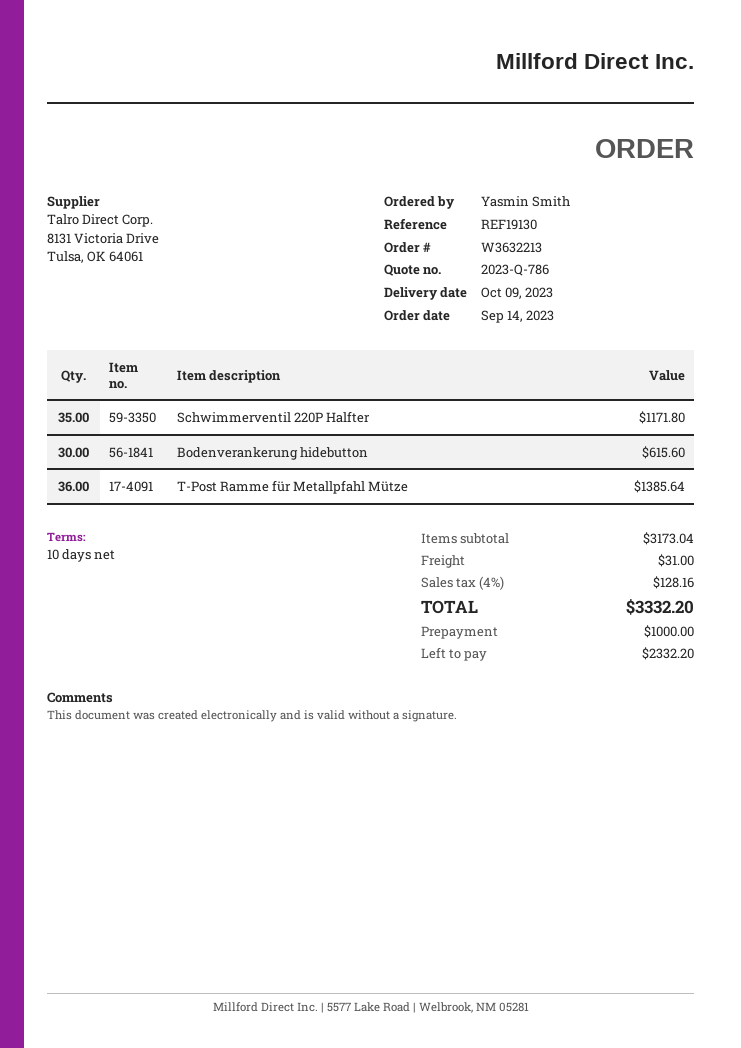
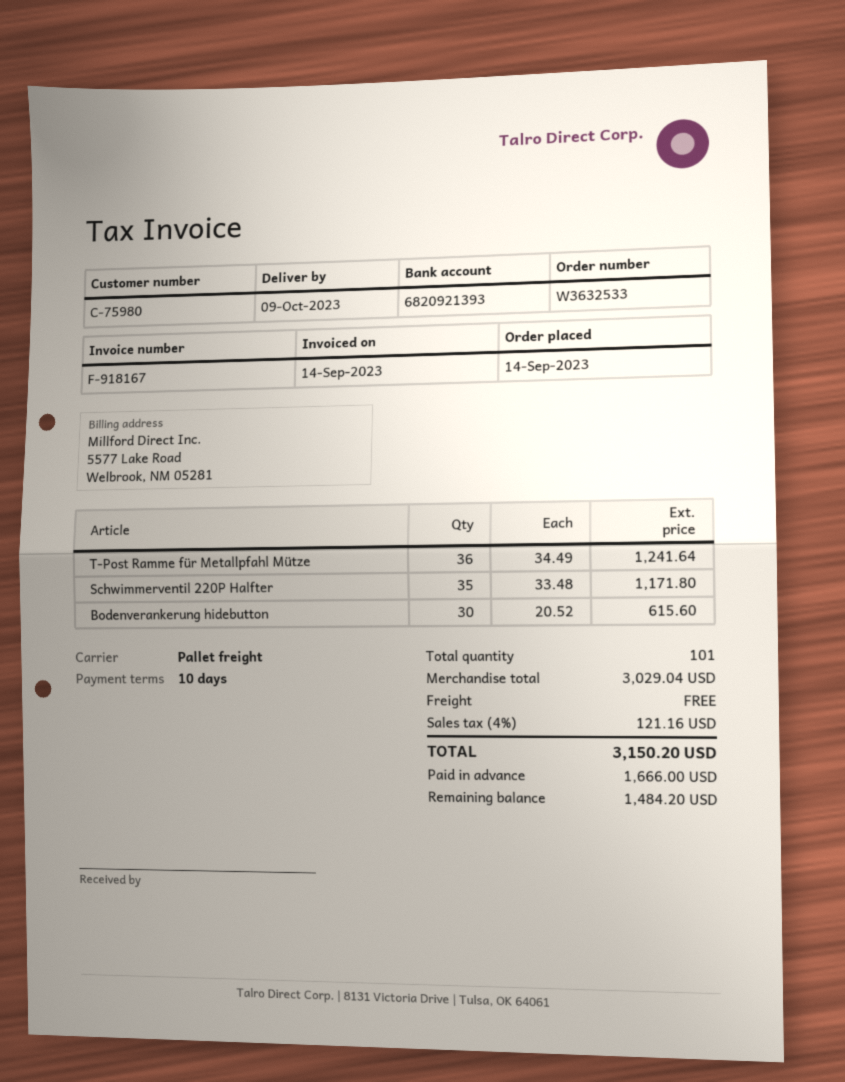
order number: W3632213 -> W3632533
T-Post Ramme für Metallpfahl Mütze: 36 for 1385.64 -> 36 for 1241.64
subtotal: 3173.04 -> 3029.04
shipping: 31.00 -> 0.00
tax: 4% = 128.16 -> 4% = 121.16
total: 3332.20 -> 3150.20
deposit: 1000.00 -> 1666.00
balance: 2332.20 -> 1484.20

